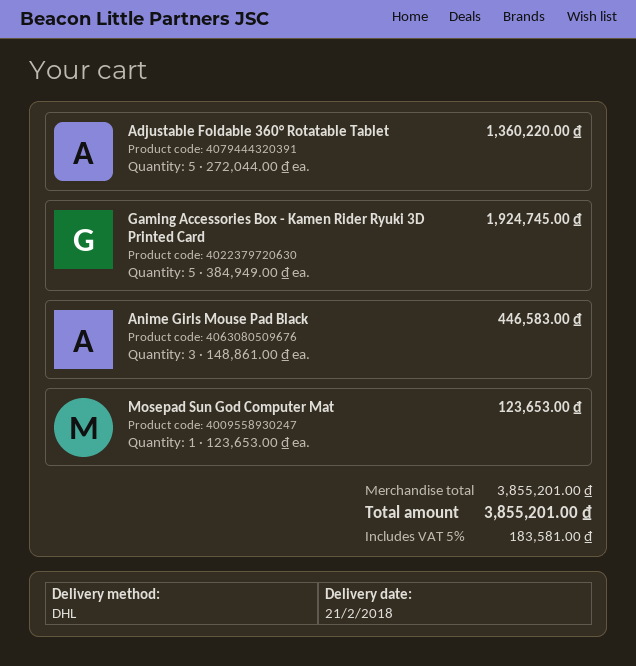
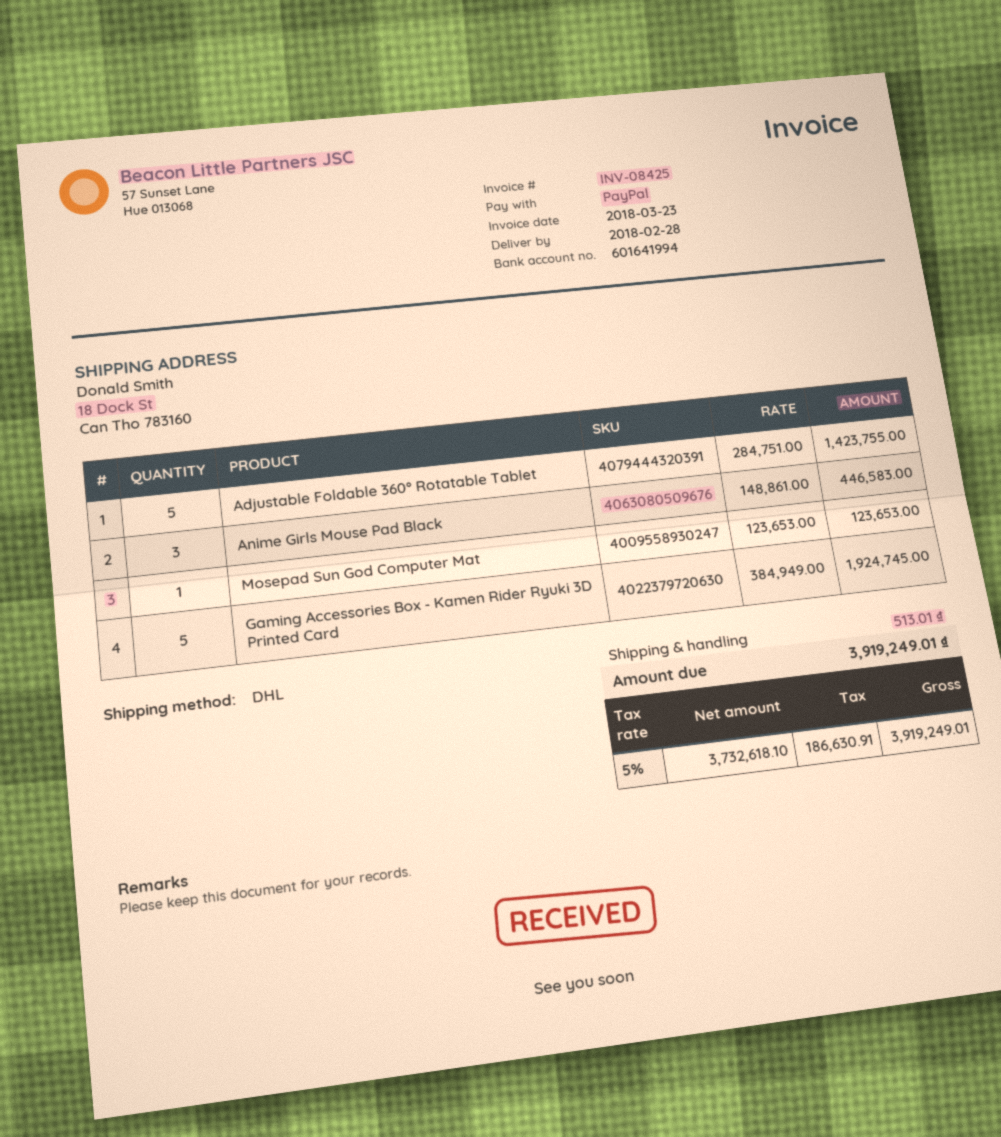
delivery date: 2018-02-21 -> 2018-02-28
Adjustable Foldable 360° Rotatable Tablet: 5 x 272044.00 = 1360220.00 -> 5 x 284751.00 = 1423755.00
shipping: none -> 513.01
tax: 5% = 183581.00 -> 5% = 186630.91
total: 3855201.00 -> 3919249.01

